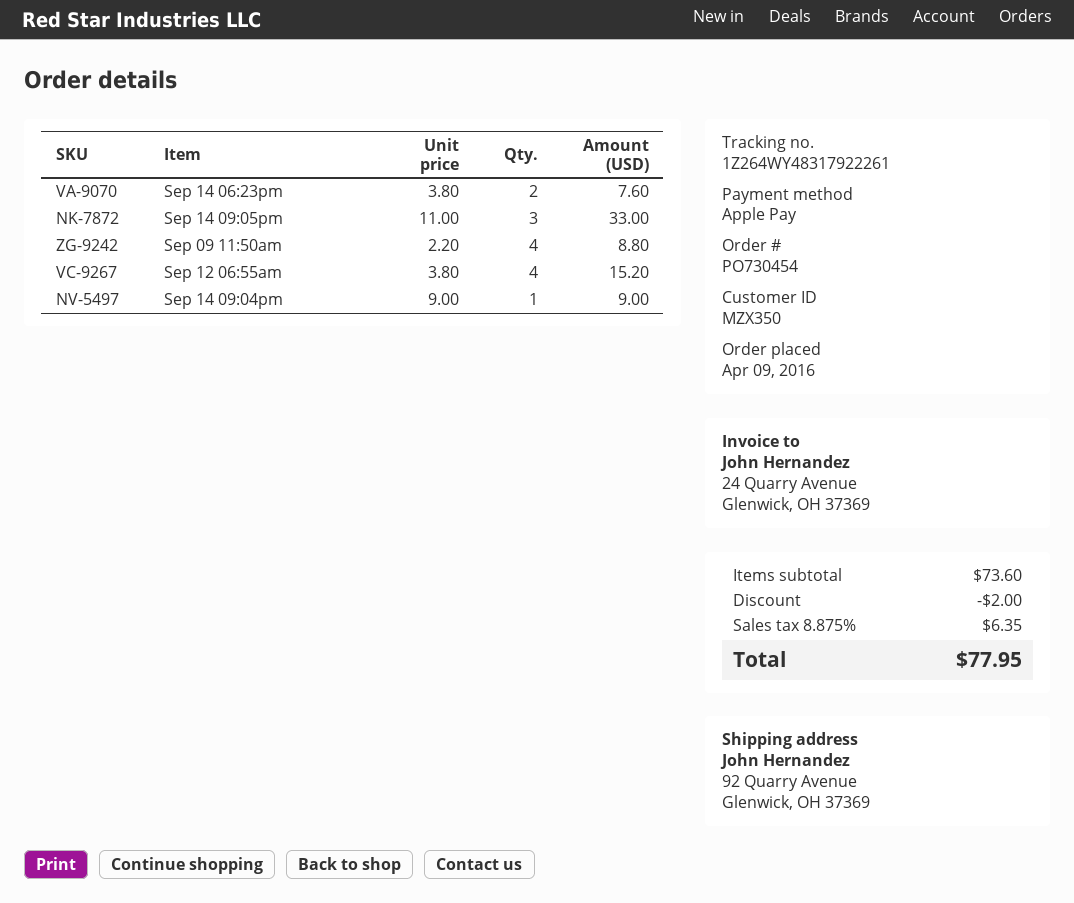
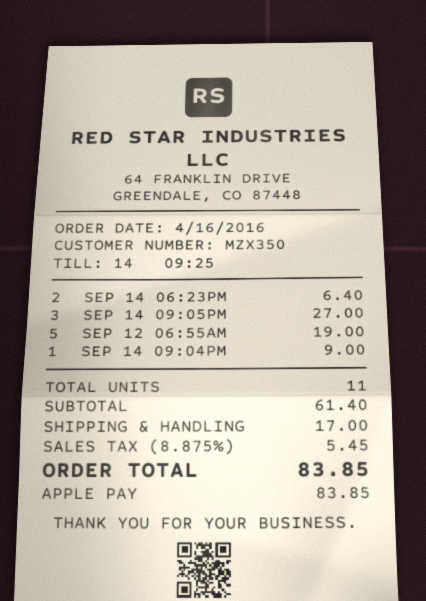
order date: 2016-04-09 -> 2016-04-16
Sep 14 06:23pm: 2 for 7.60 -> 2 for 6.40
Sep 14 09:05pm: 3 for 33.00 -> 3 for 27.00
Sep 09 11:50am: 4 for 8.80 -> none
Sep 12 06:55am: 4 for 15.20 -> 5 for 19.00
subtotal: 73.60 -> 61.40
discount: 2.00 -> none
shipping: none -> 17.00
tax: 8.875% = 6.35 -> 8.875% = 5.45
total: 77.95 -> 83.85

